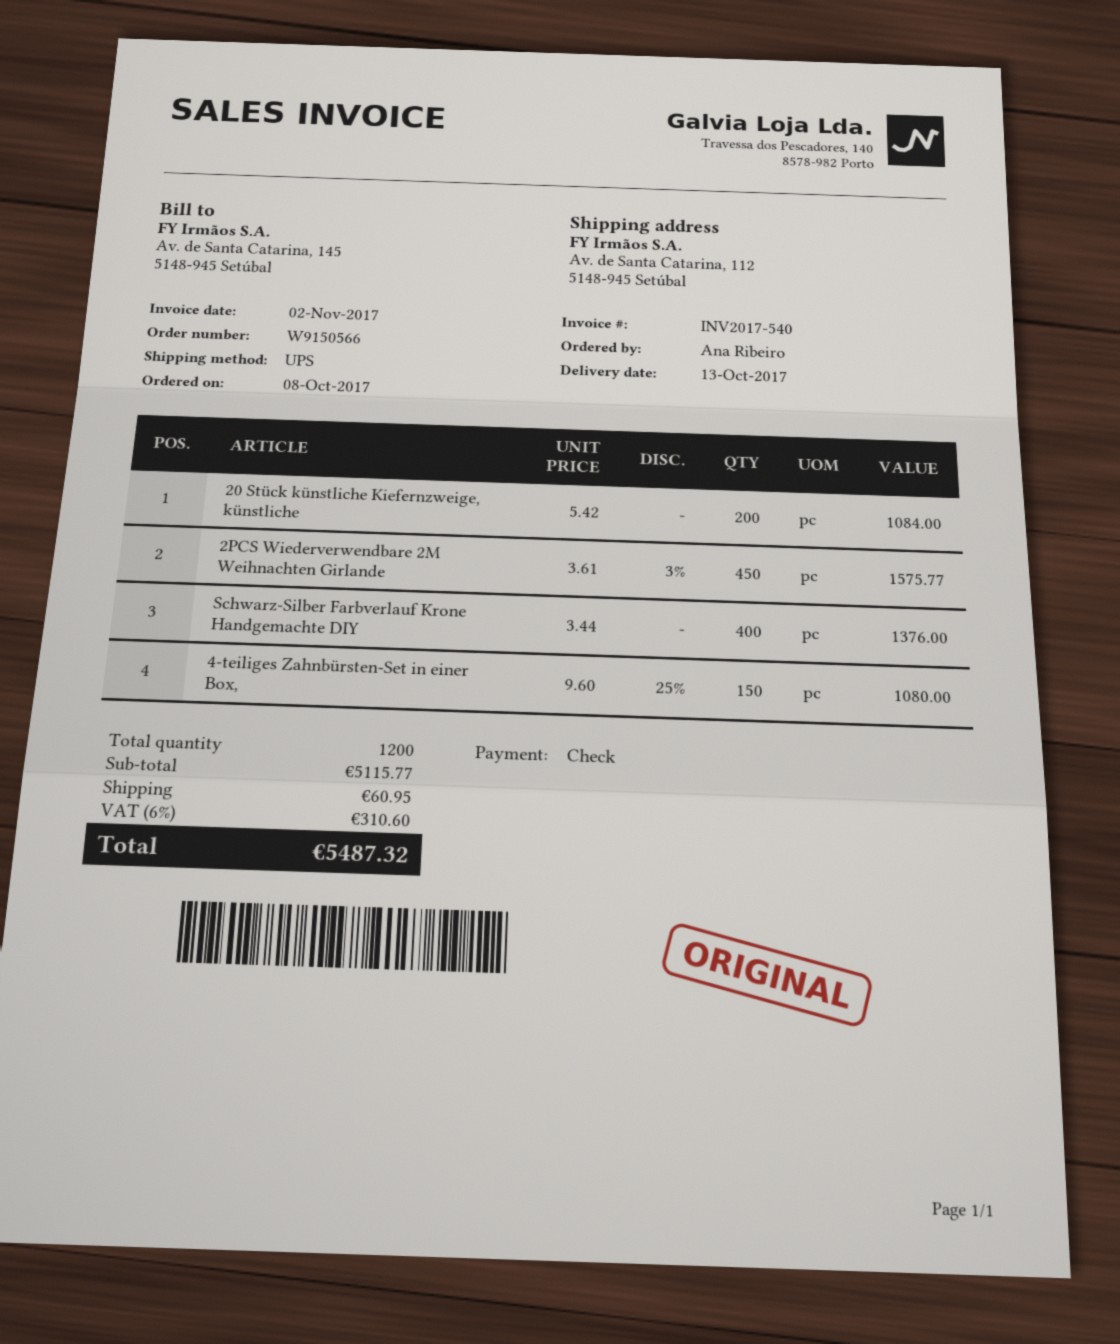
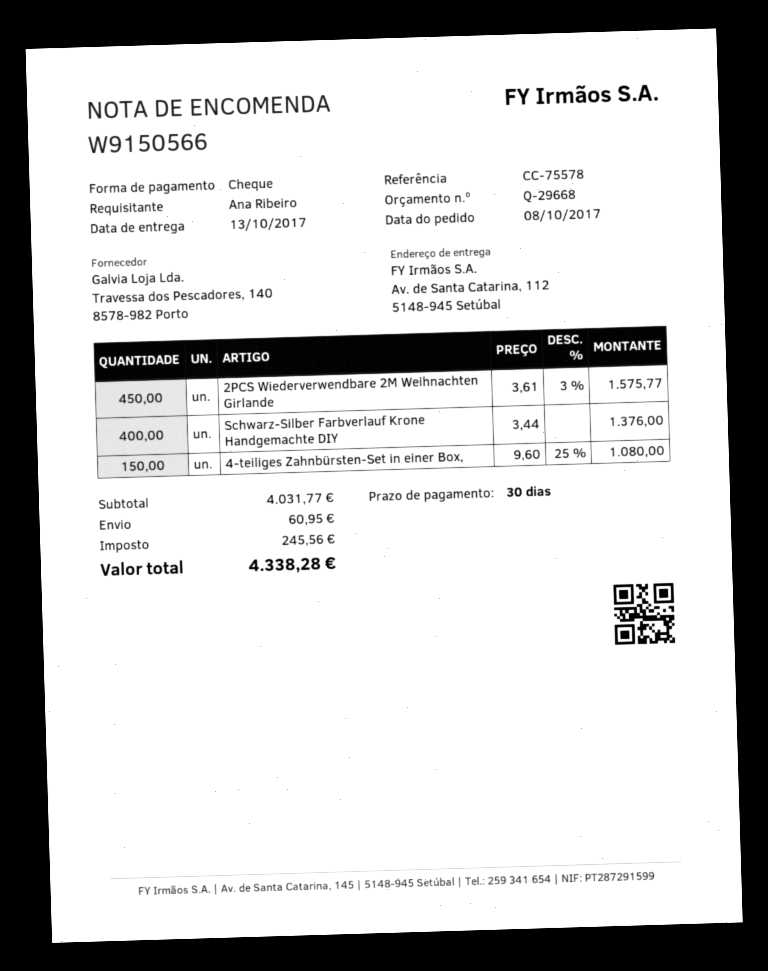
20 Stück künstliche Kiefernzweige, künstliche: 200 x 5.42 = 1084.00 -> none
subtotal: 5115.77 -> 4031.77
tax: 310.60 -> 245.56
total: 5487.32 -> 4338.28

